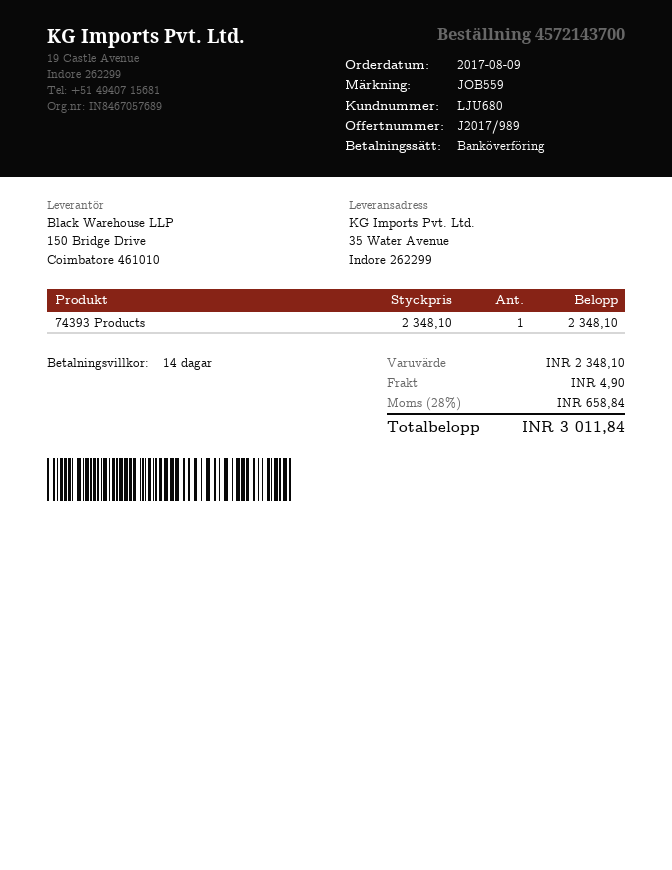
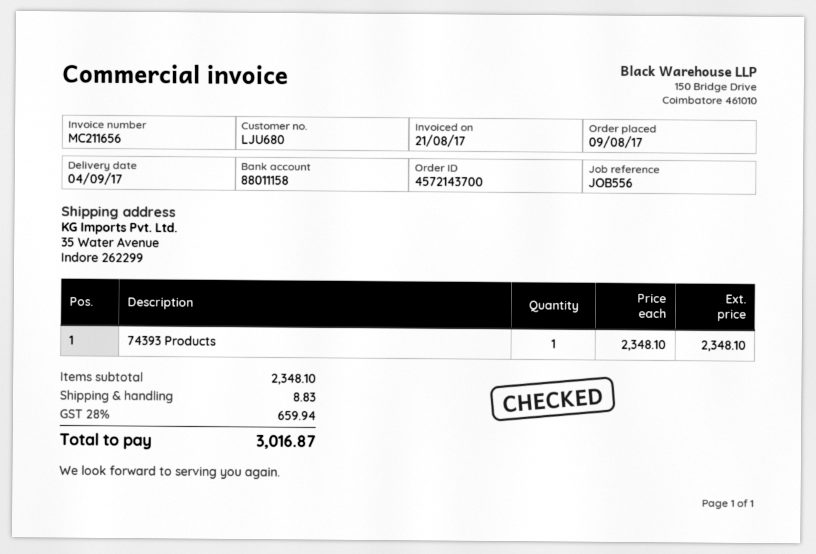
reference: JOB559 -> JOB556
shipping: 4.90 -> 8.83
tax: 28% = 658.84 -> 28% = 659.94
total: 3011.84 -> 3016.87

